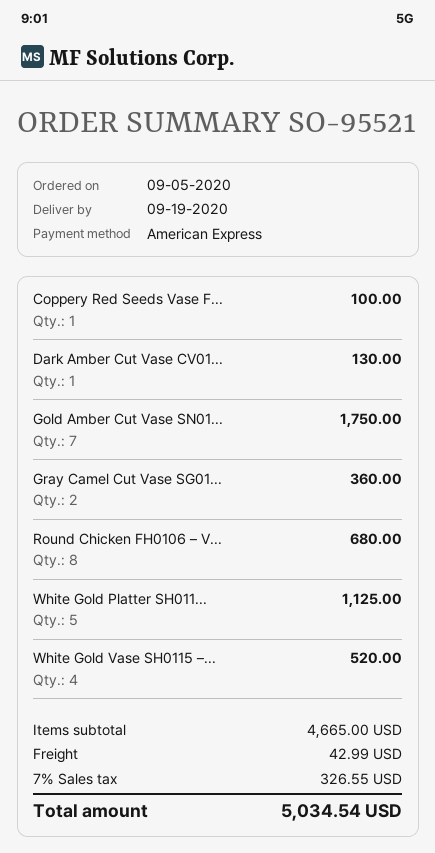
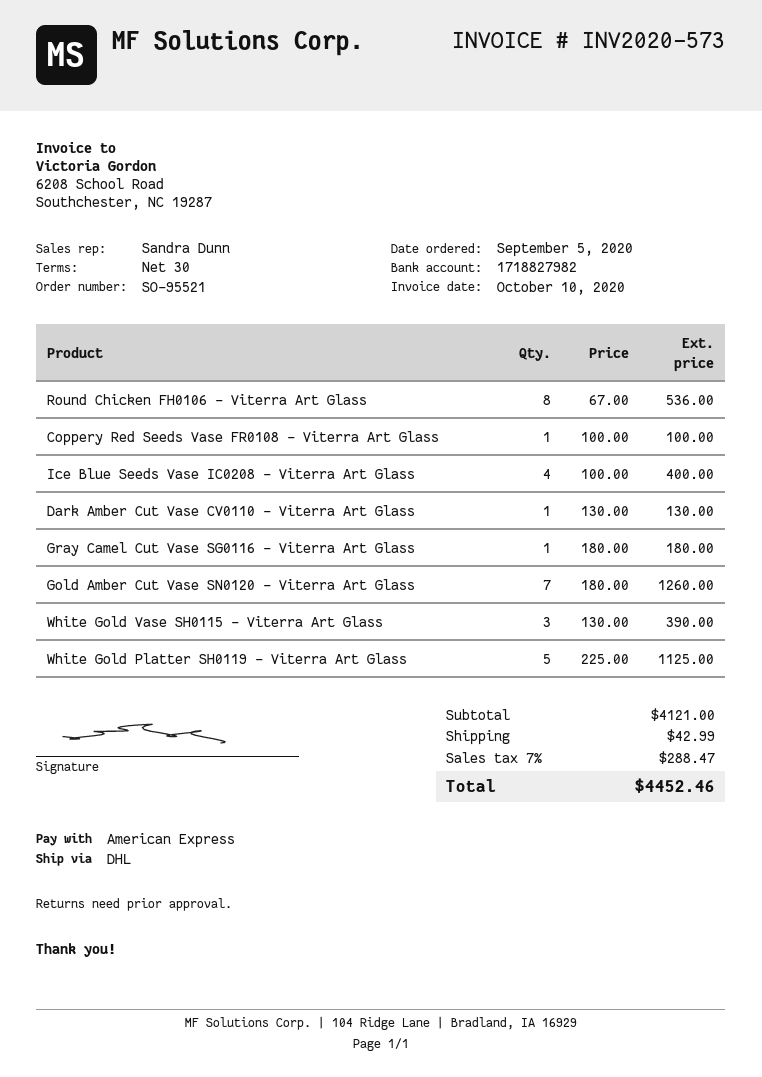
Gold Amber Cut Vase SN01...: 7 for 1750.00 -> 7 for 1260.00
Gray Camel Cut Vase SG01...: 2 for 360.00 -> 1 for 180.00
Round Chicken FH0106 – V...: 8 for 680.00 -> 8 for 536.00
White Gold Vase SH0115 –...: 4 for 520.00 -> 3 for 390.00
Ice Blue Seeds Vase IC0208 – Viterra Art Glass: none -> 4 for 400.00
subtotal: 4665.00 -> 4121.00
tax: 7% = 326.55 -> 7% = 288.47
total: 5034.54 -> 4452.46

